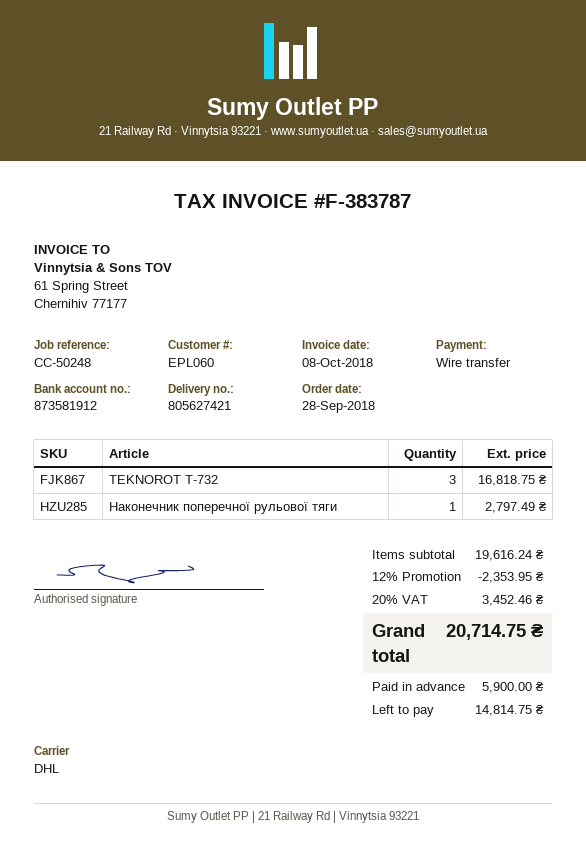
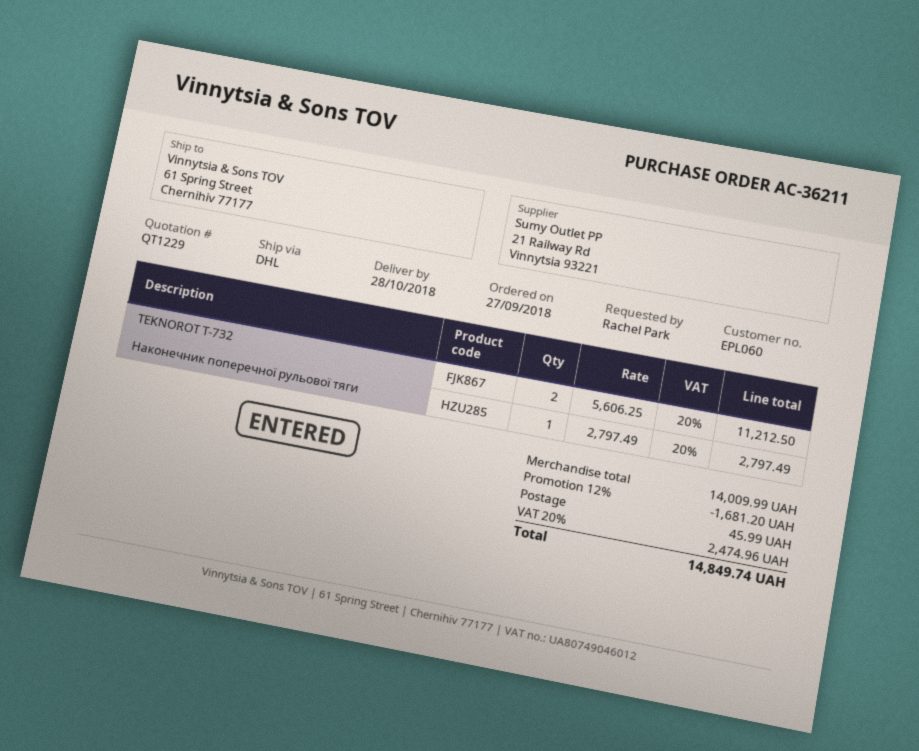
order date: 2018-09-28 -> 2018-09-27
TEKNOROT T-732: 3 for 16818.75 -> 2 for 11212.50
subtotal: 19616.24 -> 14009.99
discount: 12% = 2353.95 -> 12% = 1681.20
shipping: none -> 45.99
tax: 20% = 3452.46 -> 20% = 2474.96
total: 20714.75 -> 14849.74

